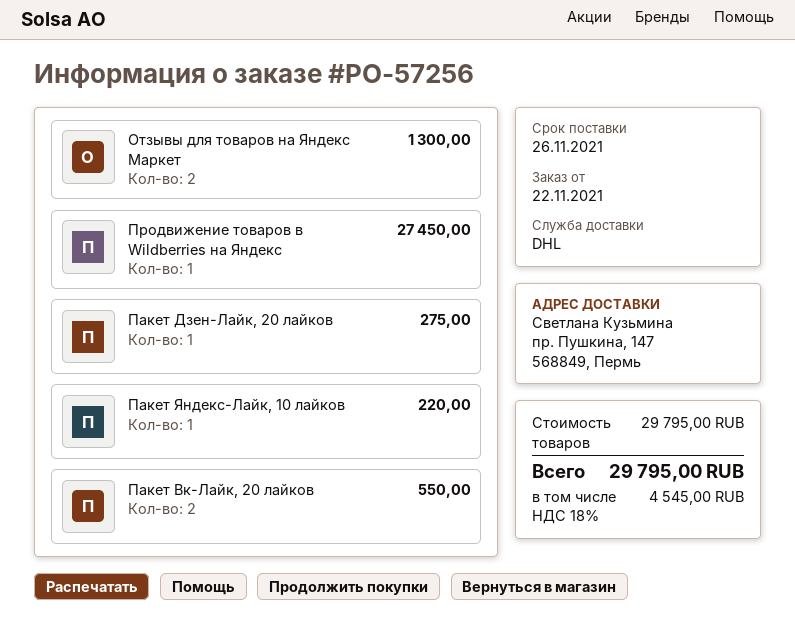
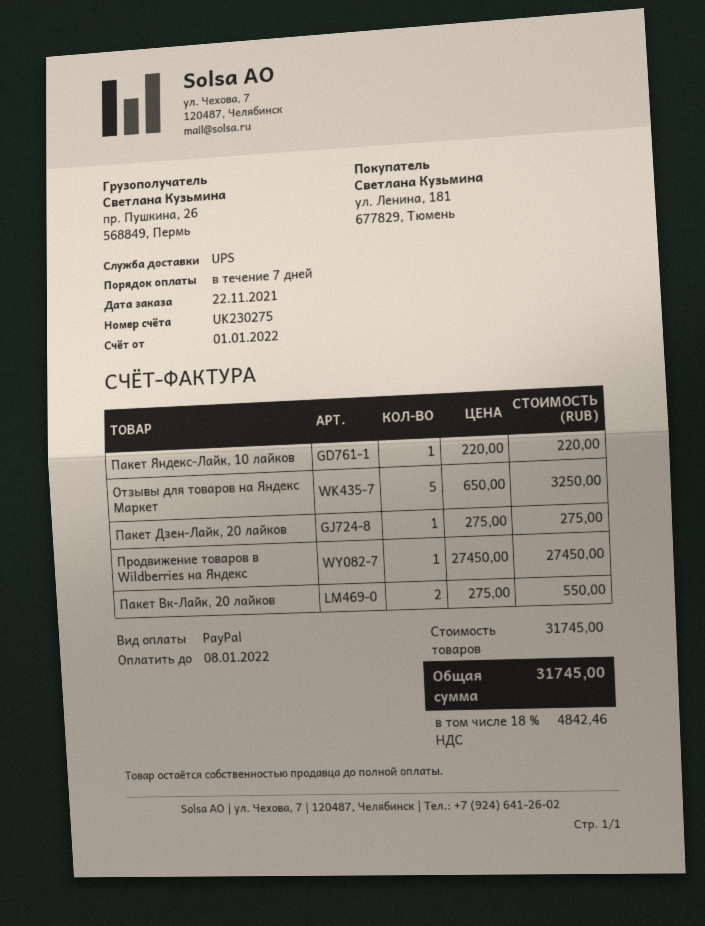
shipping method: DHL -> UPS
ship to: пр. Пушкина, 147, 568849, Пермь -> пр. Пушкина, 26, 568849, Пермь
Отзывы для товаров на Яндекс Маркет: 2 for 1300.00 -> 5 for 3250.00
subtotal: 29795.00 -> 31745.00
tax: 18% = 4545.00 -> 18% = 4842.46
total: 29795.00 -> 31745.00

